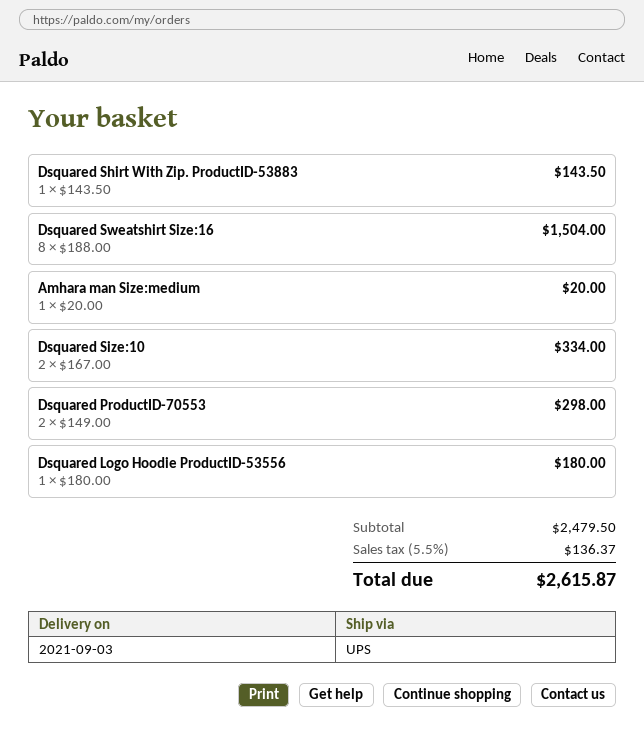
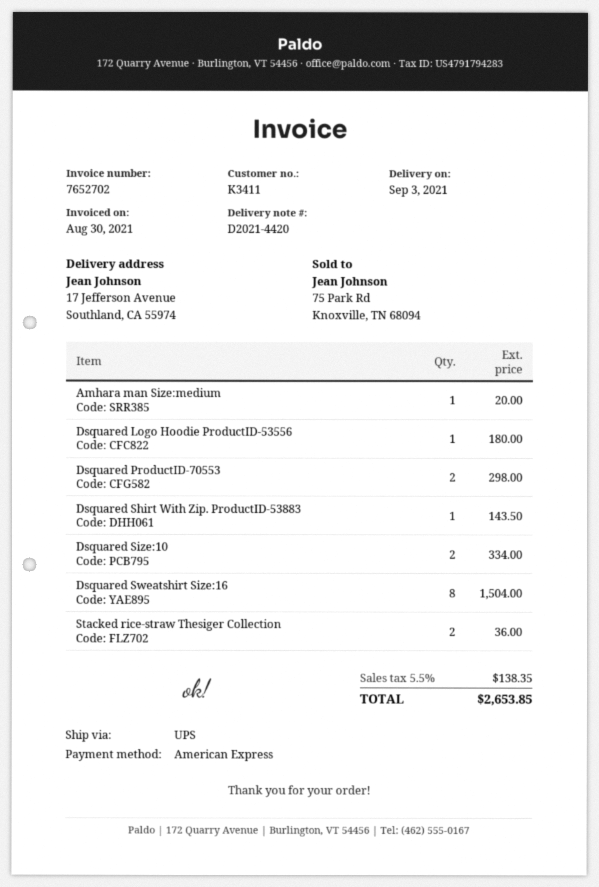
Stacked rice-straw Thesiger Collection: none -> 2 for 36.00
tax: 5.5% = 136.37 -> 5.5% = 138.35
total: 2615.87 -> 2653.85

